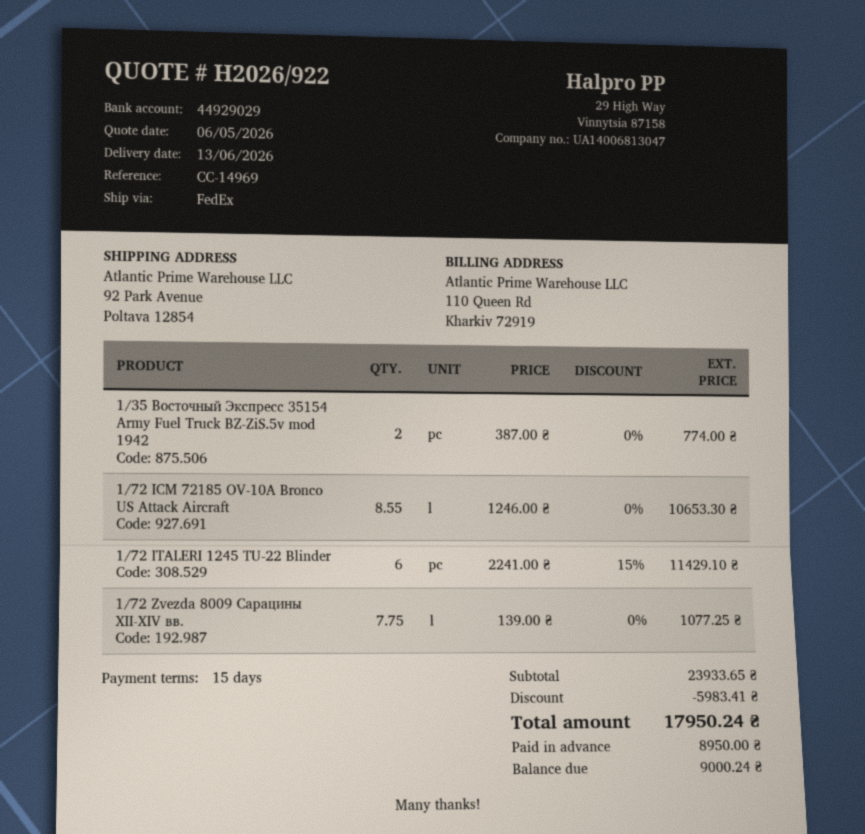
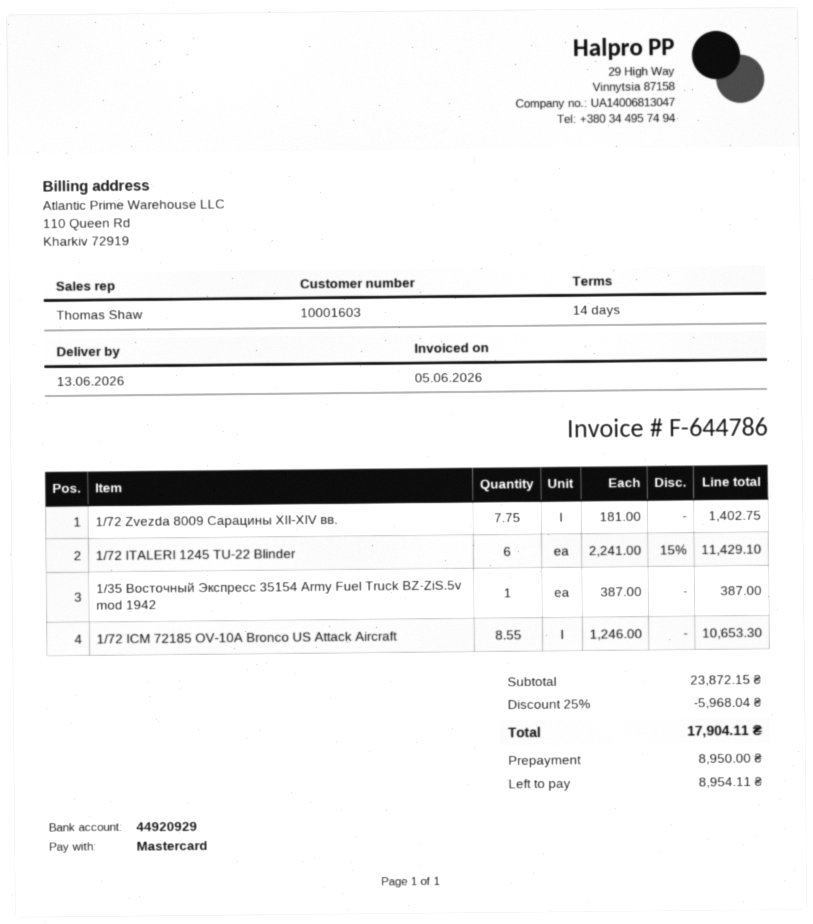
payment terms: 15 days -> 14 days
bank account: 44929029 -> 44920929
1/35 Восточный Экспресс 35154 Army Fuel Truck BZ-ZiS.5v mod 1942: 2 x 387.00 = 774.00 -> 1 x 387.00 = 387.00
1/72 Zvezda 8009 Сарацины XII-XIV вв.: 7.75 x 139.00 = 1077.25 -> 7.75 x 181.00 = 1402.75
subtotal: 23933.65 -> 23872.15
discount: 5983.41 -> 5968.04
total: 17950.24 -> 17904.11
balance: 9000.24 -> 8954.11

